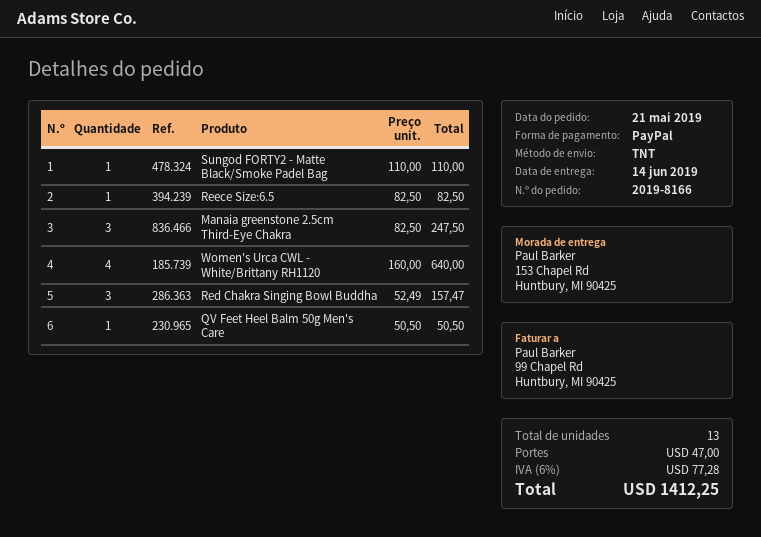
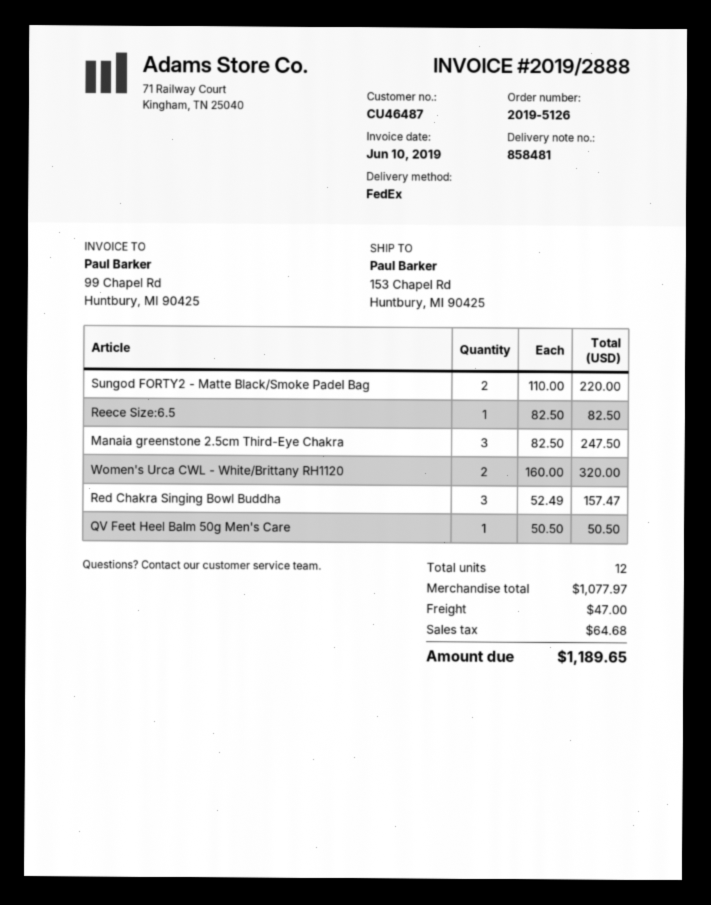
order number: 2019-8166 -> 2019-5126
shipping method: TNT -> FedEx
Sungod FORTY2 - Matte Black/Smoke Padel Bag: 1 x 110.00 = 110.00 -> 2 x 110.00 = 220.00
Women's Urca CWL - White/Brittany RH1120: 4 x 160.00 = 640.00 -> 2 x 160.00 = 320.00
total quantity: 13 -> 12
tax: 77.28 -> 64.68
total: 1412.25 -> 1189.65

